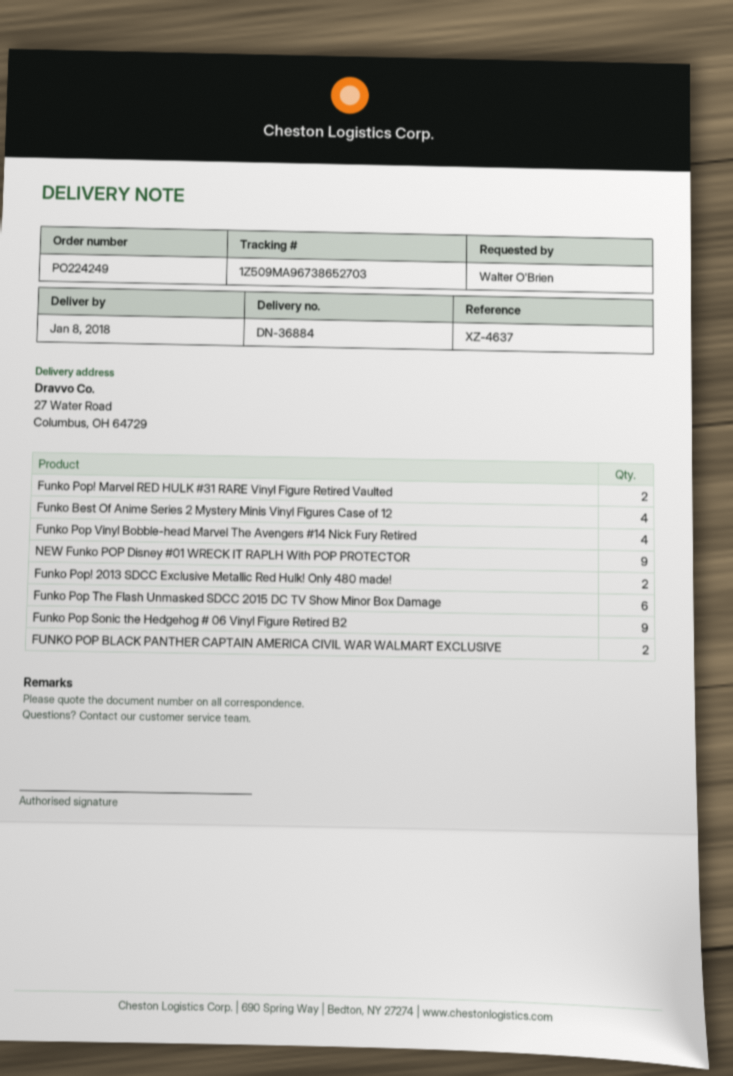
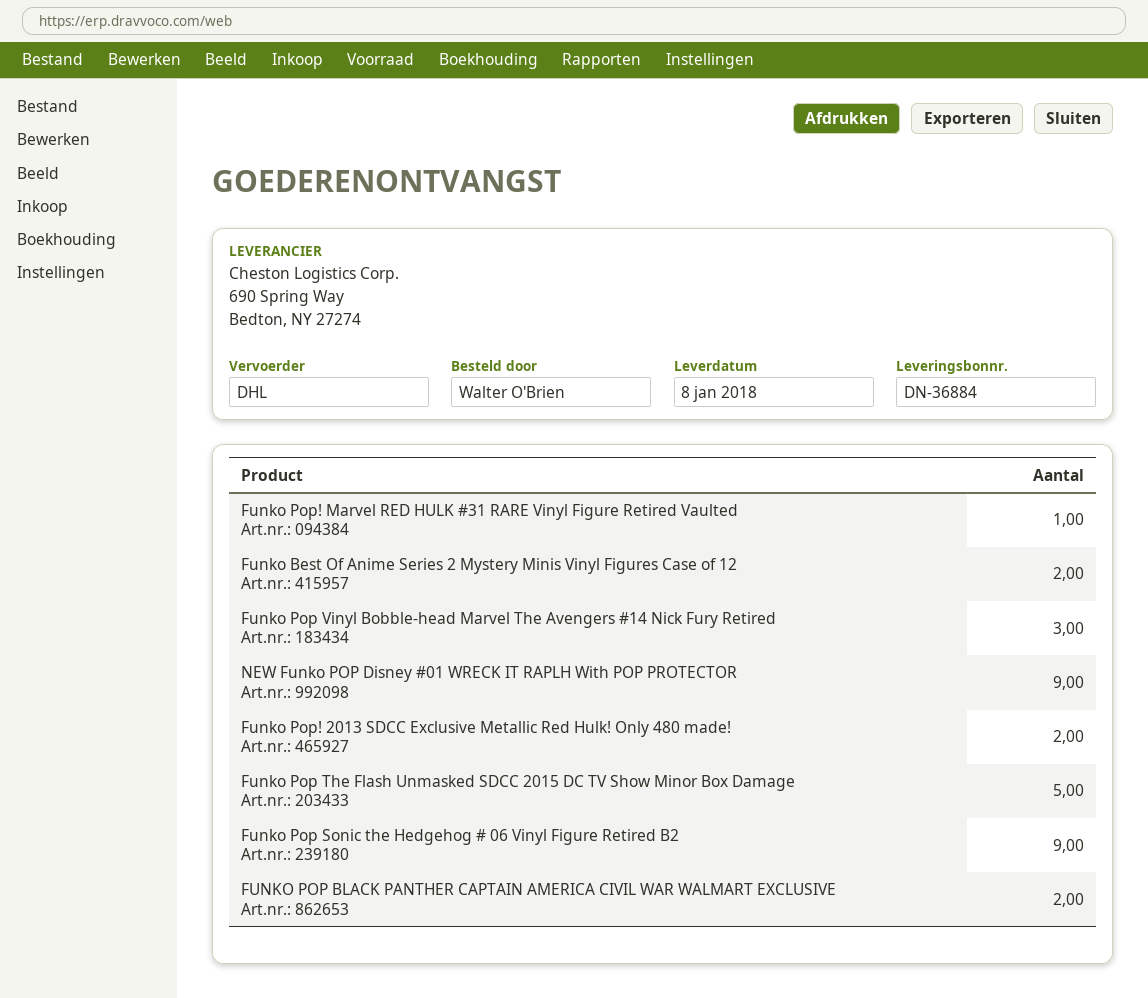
Funko Pop! Marvel RED HULK #31 RARE Vinyl Figure Retired Vaulted: 2 -> 1
Funko Best Of Anime Series 2 Mystery Minis Vinyl Figures Case of 12: 4 -> 2
Funko Pop Vinyl Bobble-head Marvel The Avengers #14 Nick Fury Retired: 4 -> 3
Funko Pop The Flash Unmasked SDCC 2015 DC TV Show Minor Box Damage: 6 -> 5

